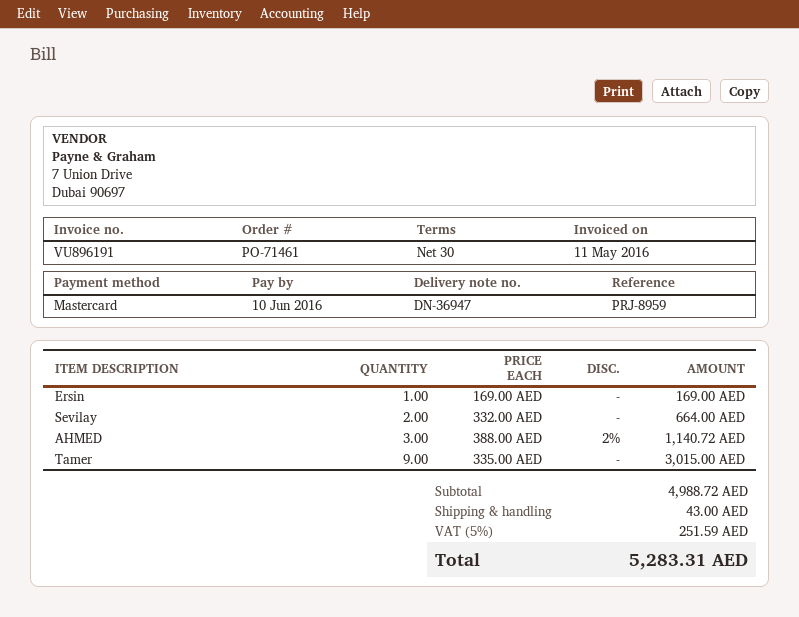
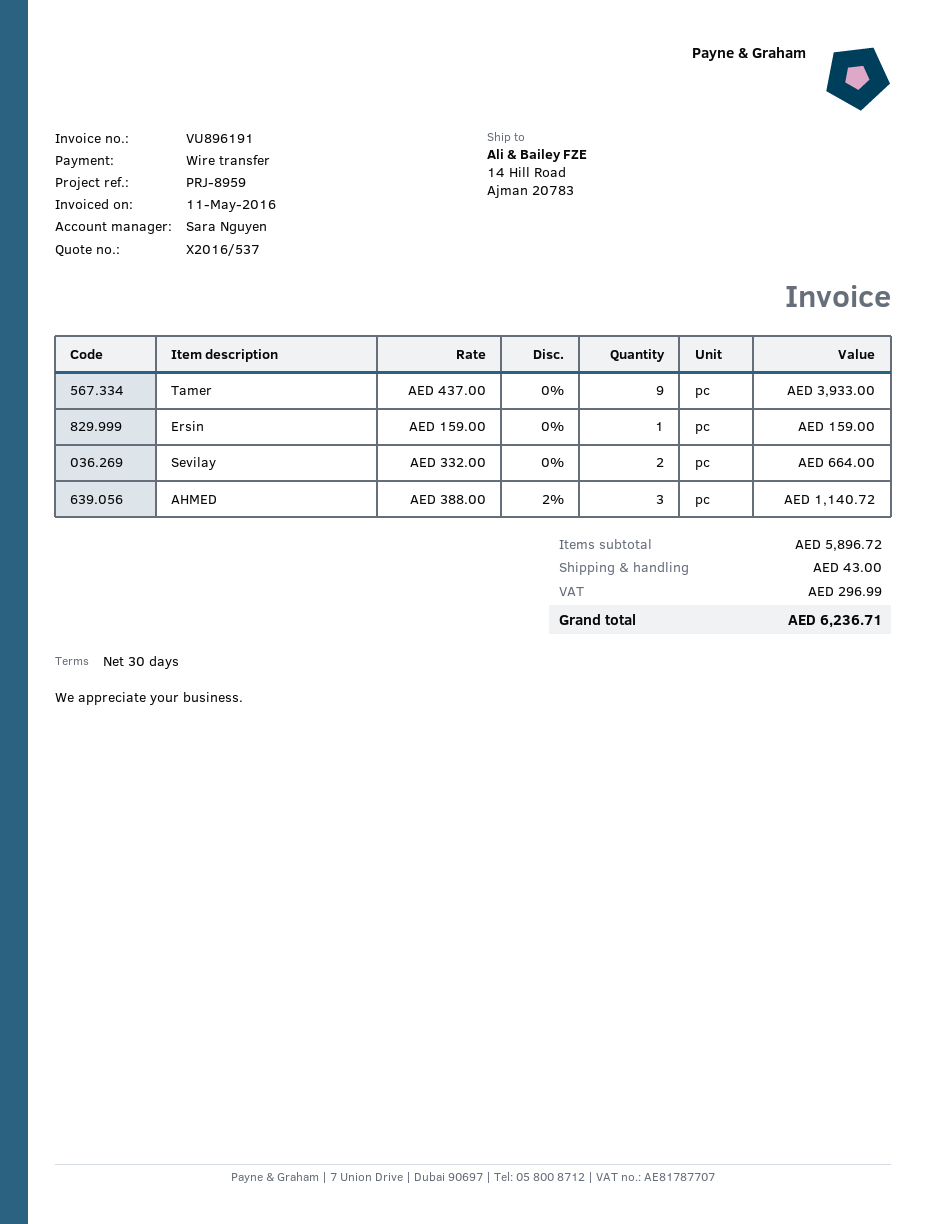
payment method: Mastercard -> bank transfer
Ersin: 1 x 169.00 = 169.00 -> 1 x 159.00 = 159.00
Tamer: 9 x 335.00 = 3015.00 -> 9 x 437.00 = 3933.00
subtotal: 4988.72 -> 5896.72
tax: 251.59 -> 296.99
total: 5283.31 -> 6236.71

